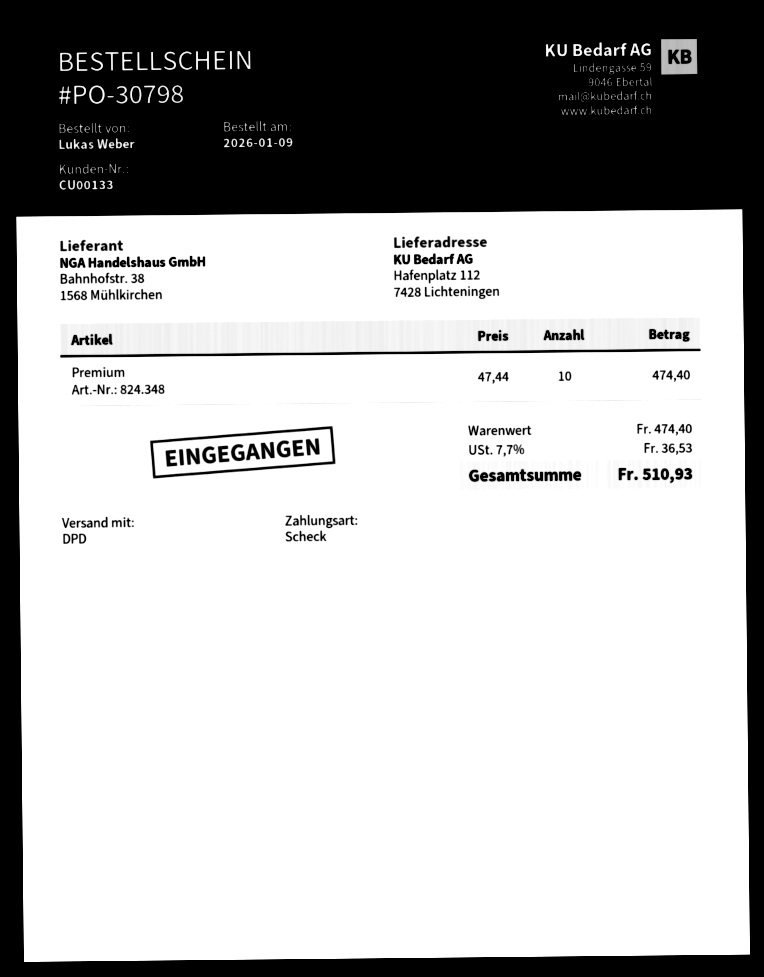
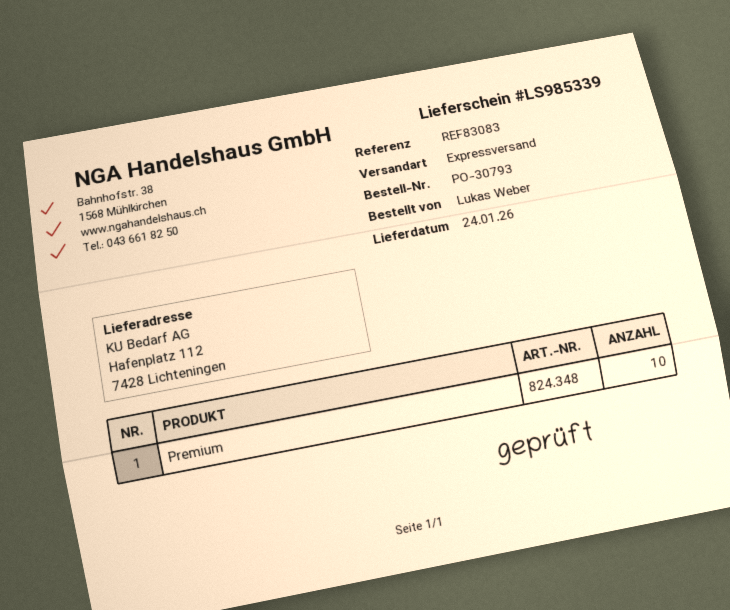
order number: PO-30798 -> PO-30793
shipping method: DPD -> express

